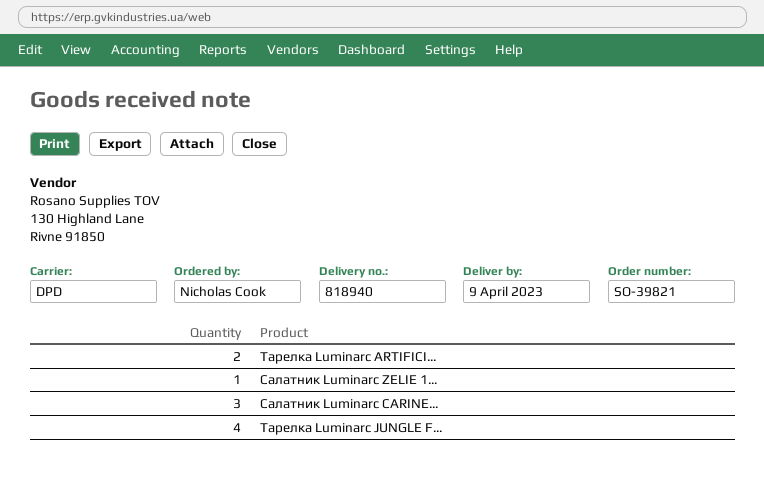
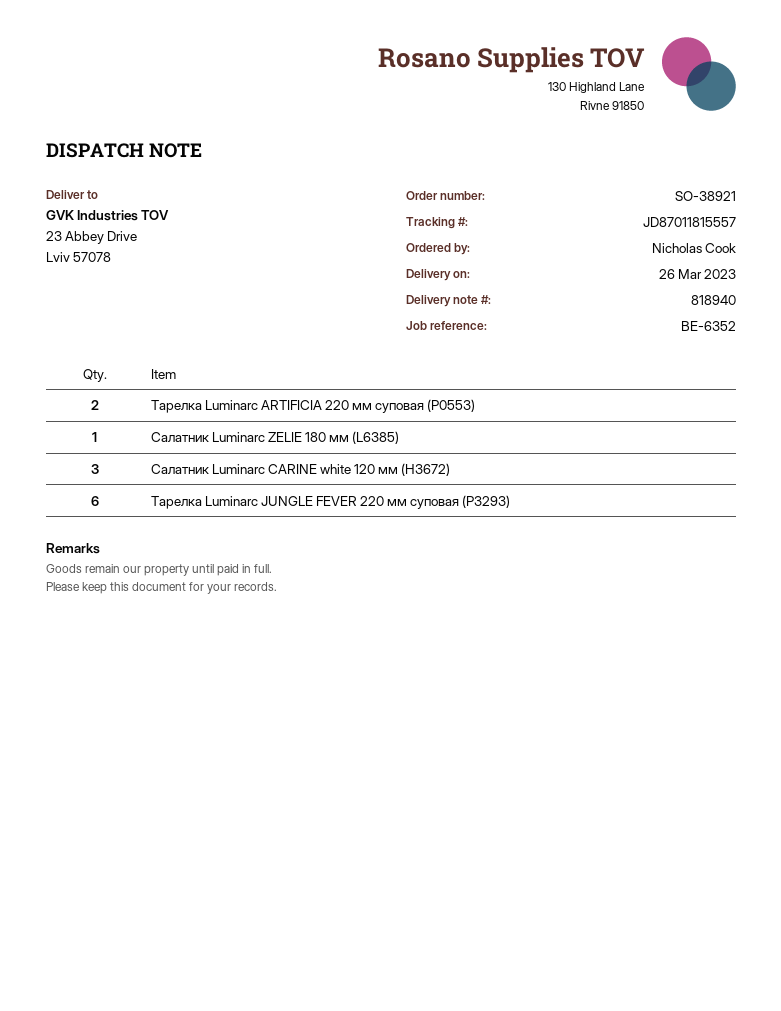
order number: SO-39821 -> SO-38921
delivery date: 2023-04-09 -> 2023-03-26
Тарелка Luminarc JUNGLE F...: 4 -> 6

